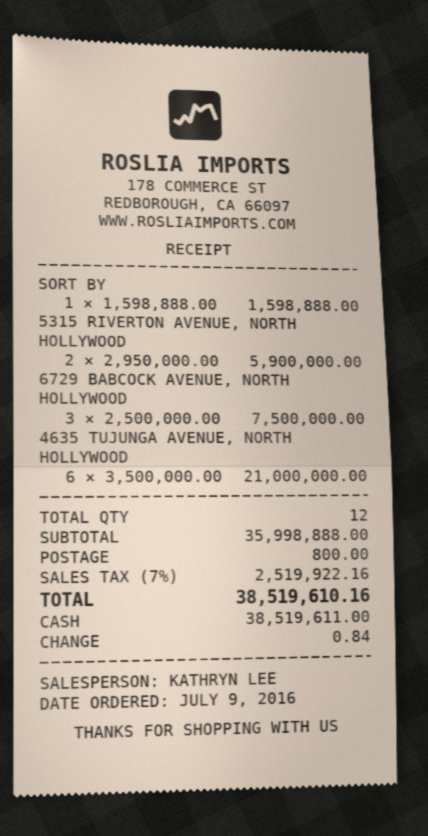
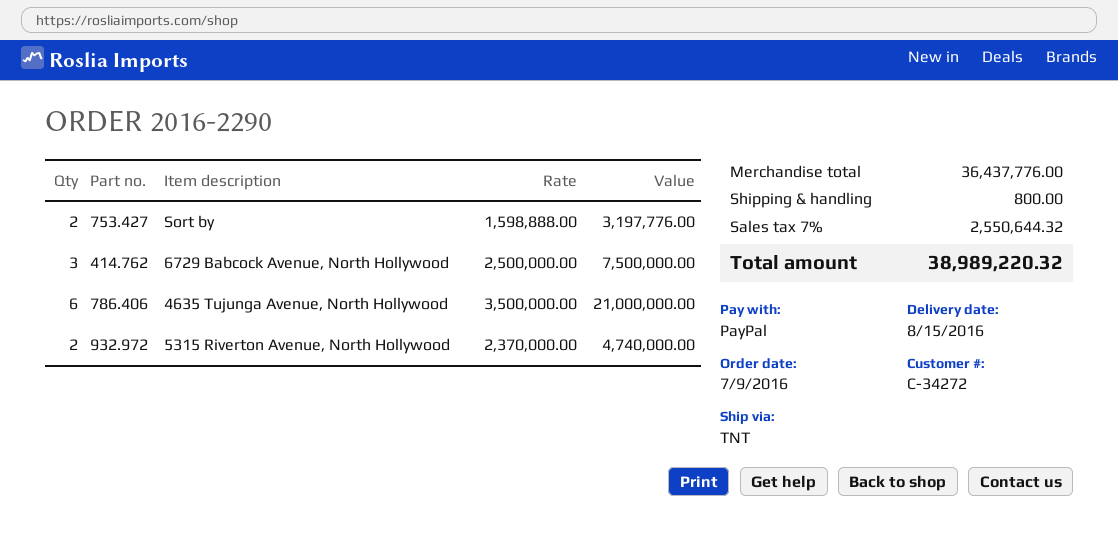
payment method: cash -> PayPal
SORT BY: 1 x 1598888.00 = 1598888.00 -> 2 x 1598888.00 = 3197776.00
5315 RIVERTON AVENUE, NORTH HOLLYWOOD: 2 x 2950000.00 = 5900000.00 -> 2 x 2370000.00 = 4740000.00
subtotal: 35998888.00 -> 36437776.00
tax: 7% = 2519922.16 -> 7% = 2550644.32
total: 38519610.16 -> 38989220.32

